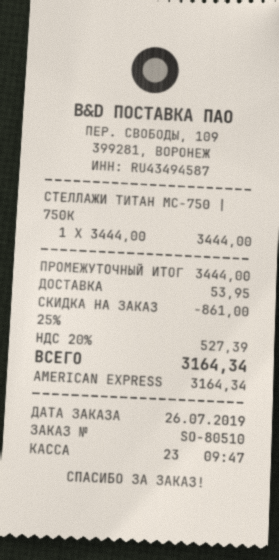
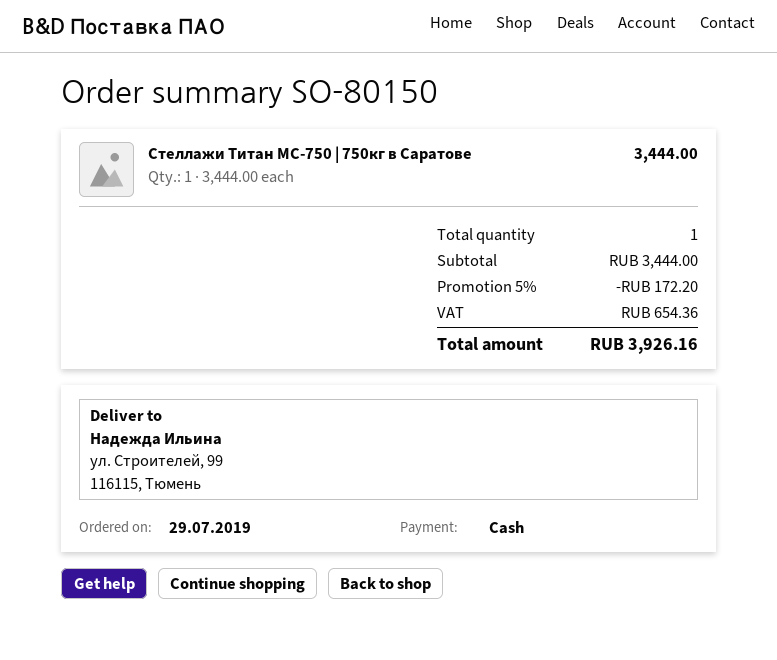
order number: SO-80510 -> SO-80150
order date: 2019-07-26 -> 2019-07-29
payment method: American Express -> cash
discount: 25% = 861.00 -> 5% = 172.20
shipping: 53.95 -> none
tax: 527.39 -> 654.36
total: 3164.34 -> 3926.16

